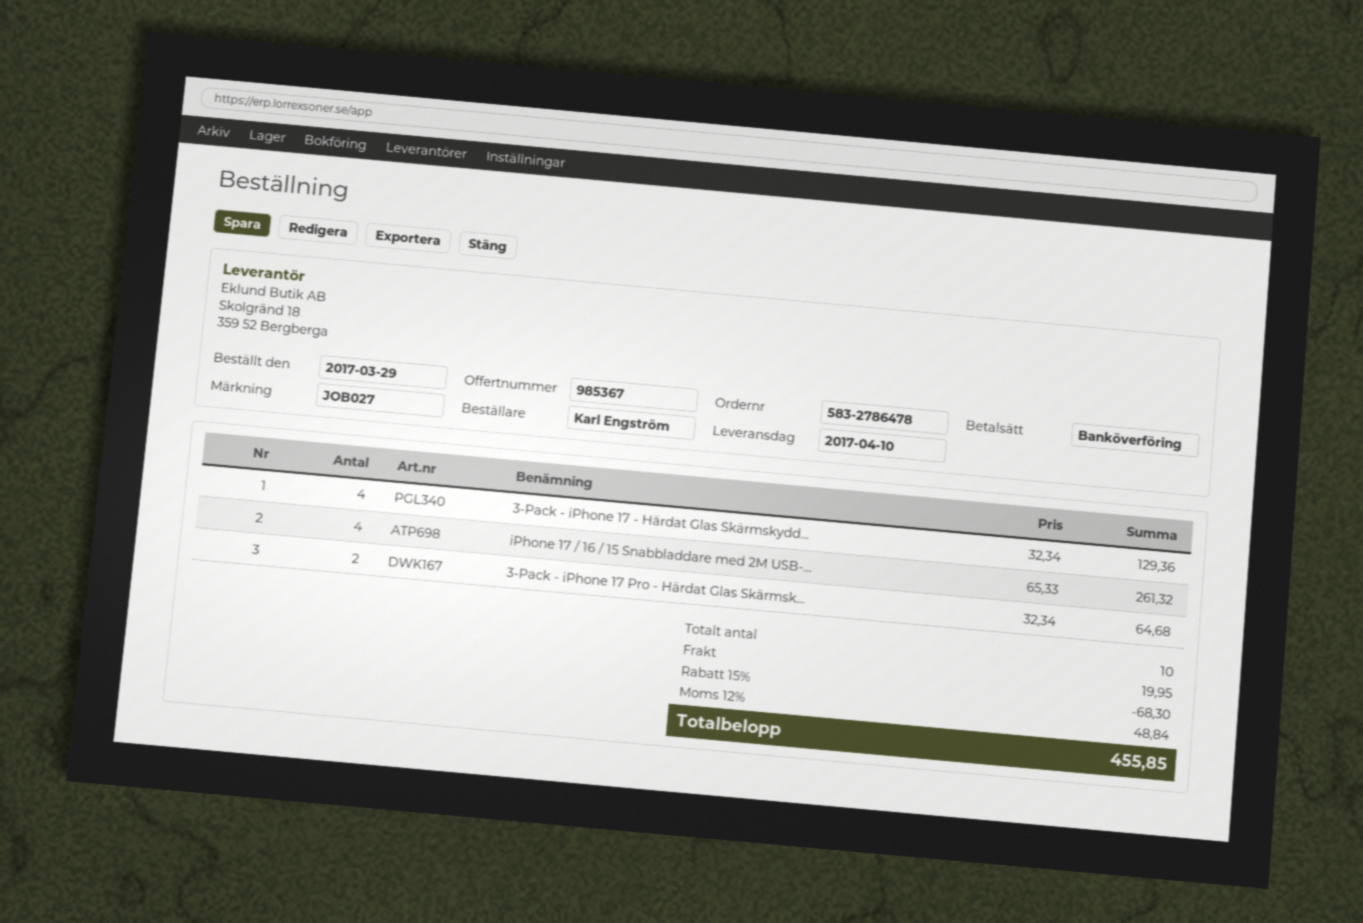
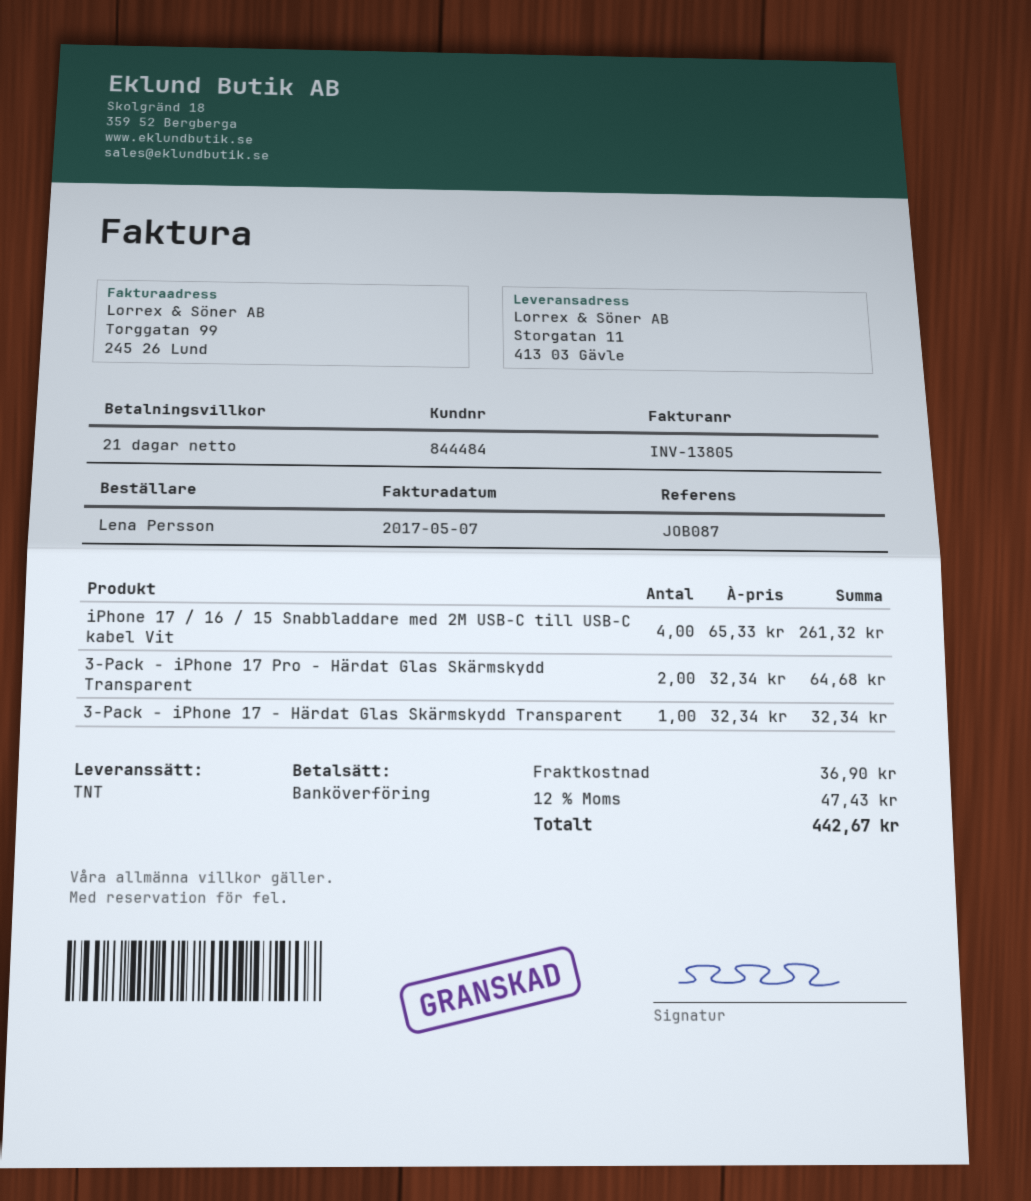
reference: JOB027 -> JOB087
ordered by: Karl Engström -> Lena Persson
3-Pack - iPhone 17 - Härdat Glas Skärmskydd...: 4 x 32.34 = 129.36 -> 1 x 32.34 = 32.34
discount: 15% = 68.30 -> none
shipping: 19.95 -> 36.90
tax: 12% = 48.84 -> 12% = 47.43
total: 455.85 -> 442.67

